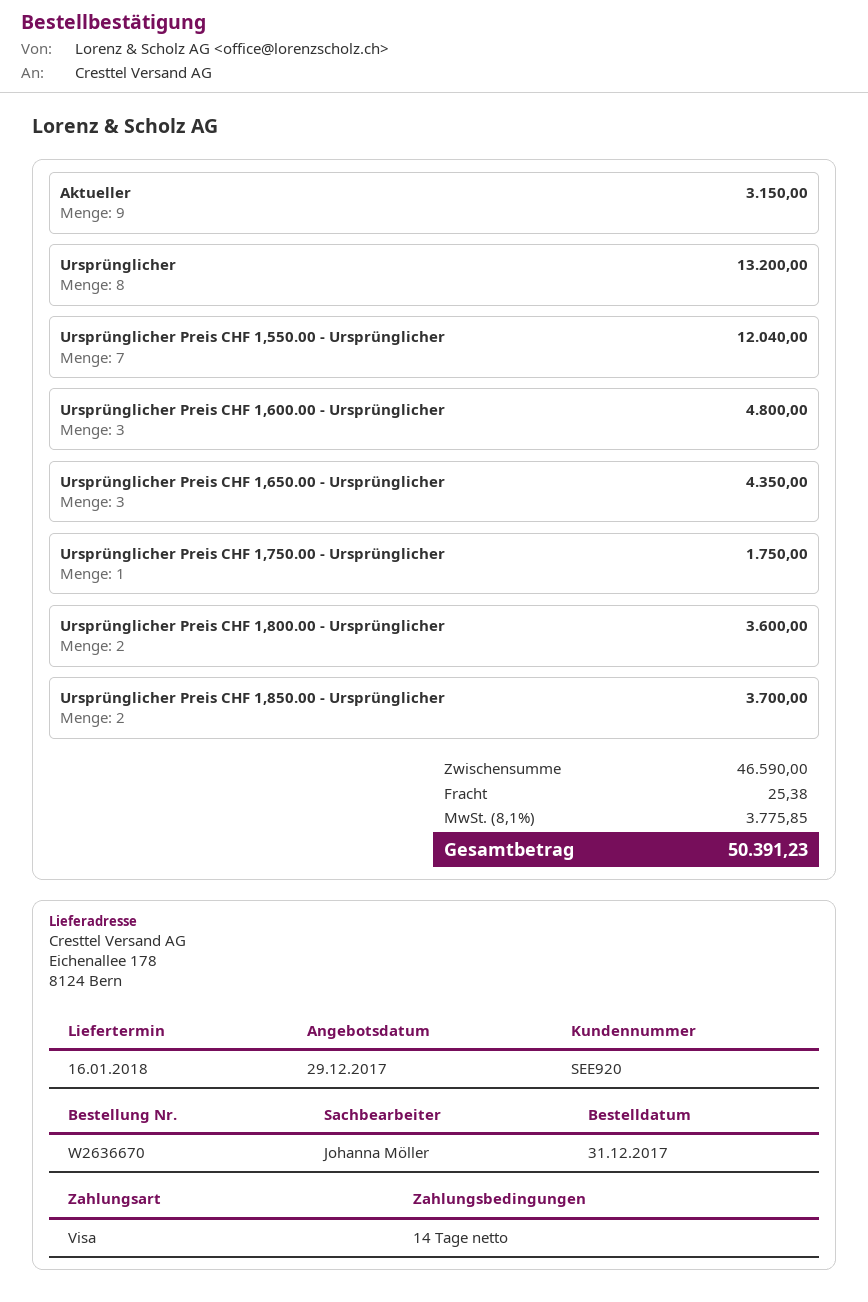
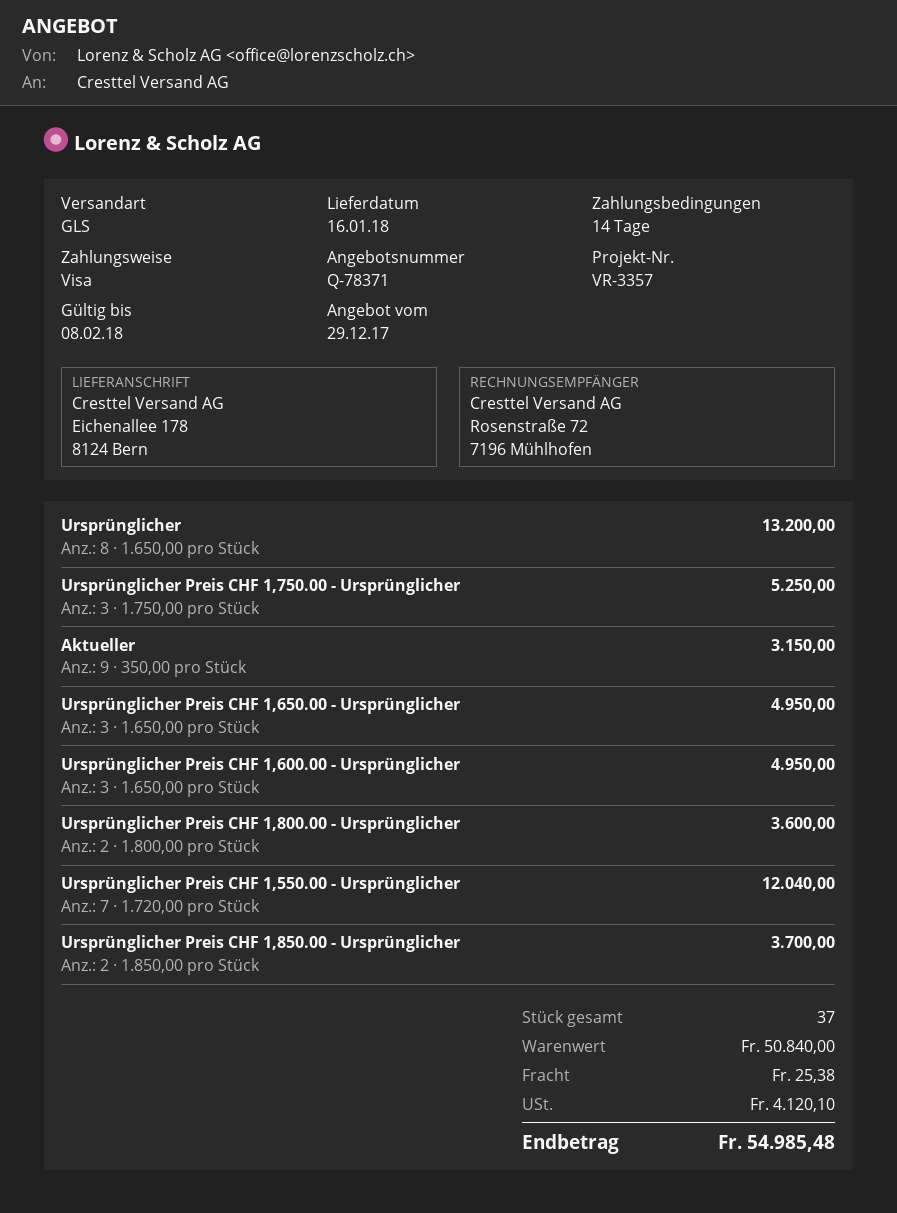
Ursprünglicher Preis CHF 1,600.00 - Ursprünglicher: 3 for 4800.00 -> 3 for 4950.00
Ursprünglicher Preis CHF 1,650.00 - Ursprünglicher: 3 for 4350.00 -> 3 for 4950.00
Ursprünglicher Preis CHF 1,750.00 - Ursprünglicher: 1 for 1750.00 -> 3 for 5250.00
subtotal: 46590.00 -> 50840.00
tax: 3775.85 -> 4120.10
total: 50391.23 -> 54985.48

